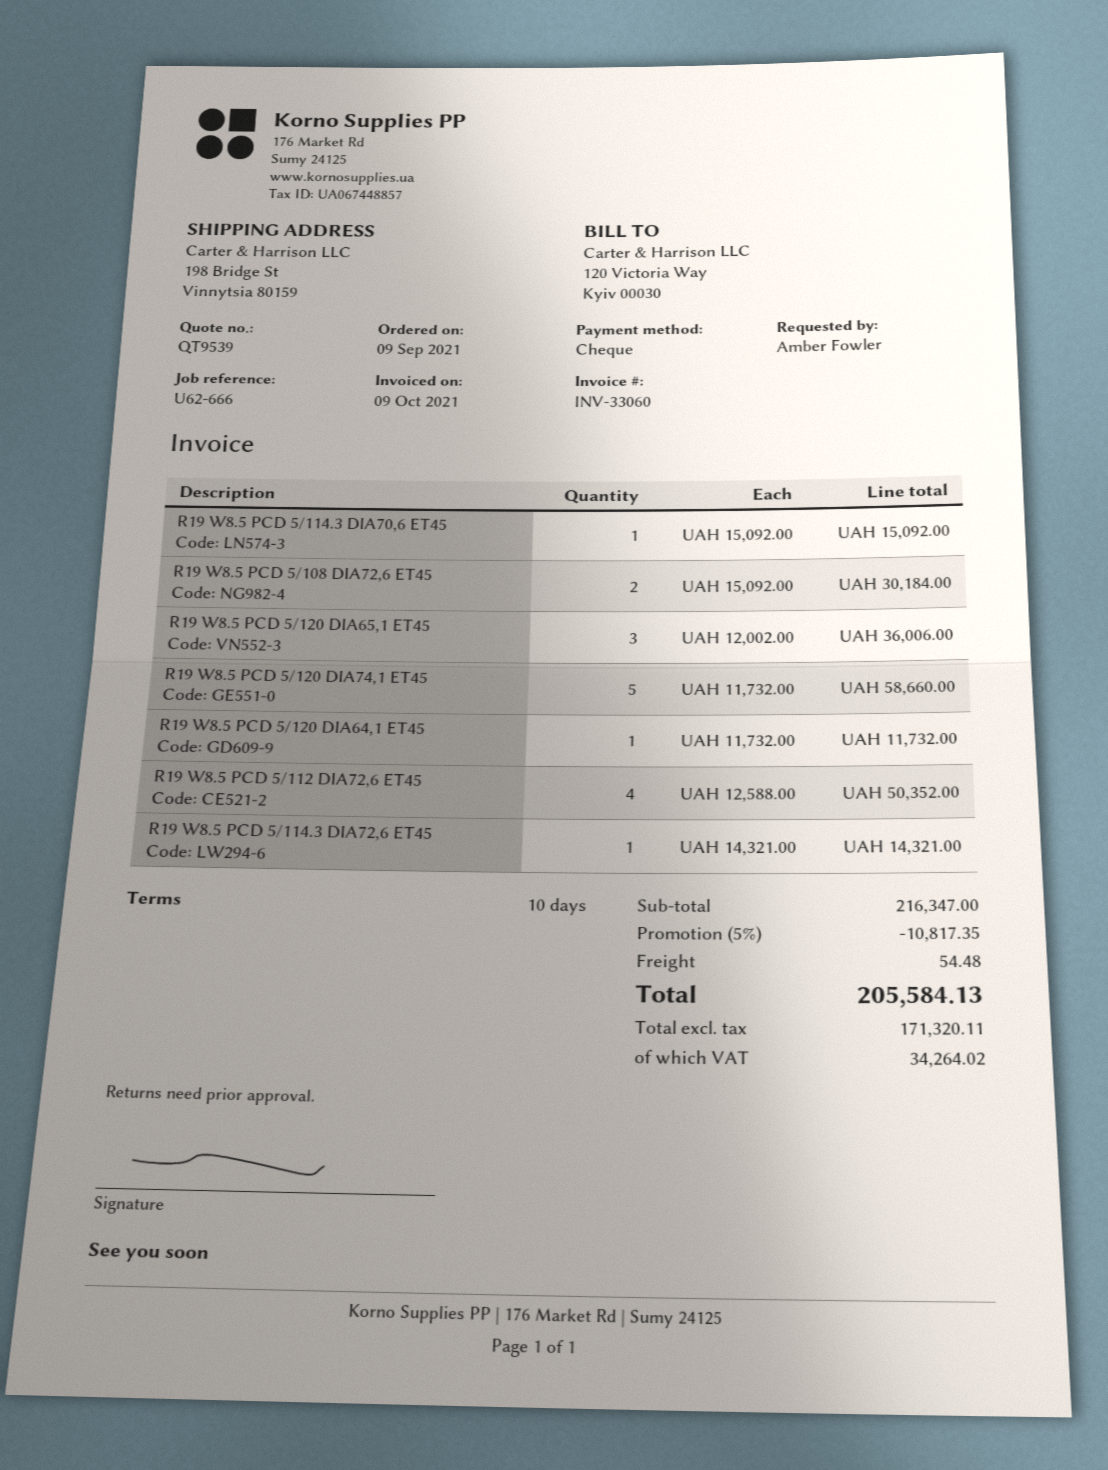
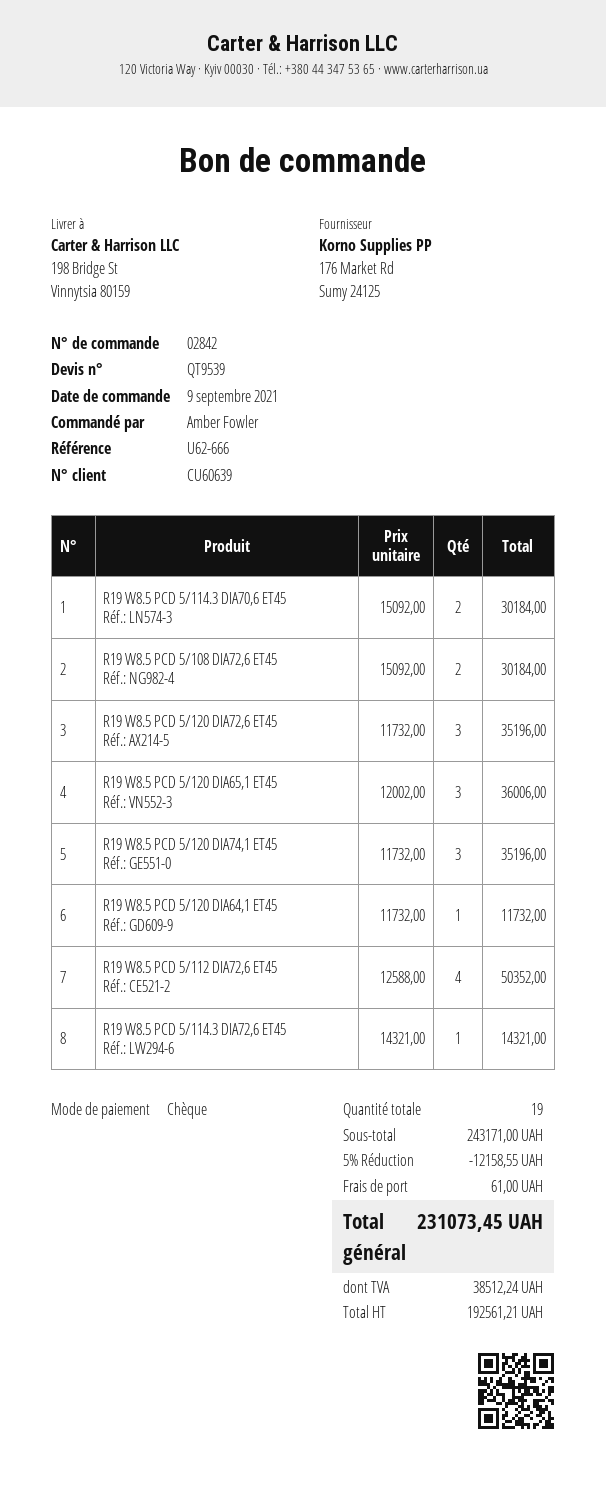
R19 W8.5 PCD 5/114.3 DIA70,6 ET45: 1 x 15092.00 = 15092.00 -> 2 x 15092.00 = 30184.00
R19 W8.5 PCD 5/120 DIA74,1 ET45: 5 x 11732.00 = 58660.00 -> 3 x 11732.00 = 35196.00
R19 W8.5 PCD 5/120 DIA72,6 ET45: none -> 3 x 11732.00 = 35196.00
subtotal: 216347.00 -> 243171.00
discount: 5% = 10817.35 -> 5% = 12158.55
shipping: 54.48 -> 61.00
net: 171320.11 -> 192561.21
tax: 34264.02 -> 38512.24
total: 205584.13 -> 231073.45

